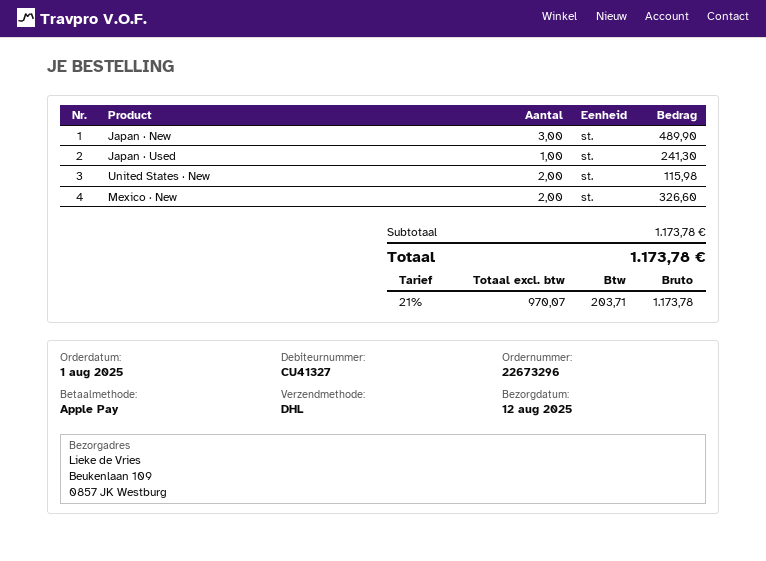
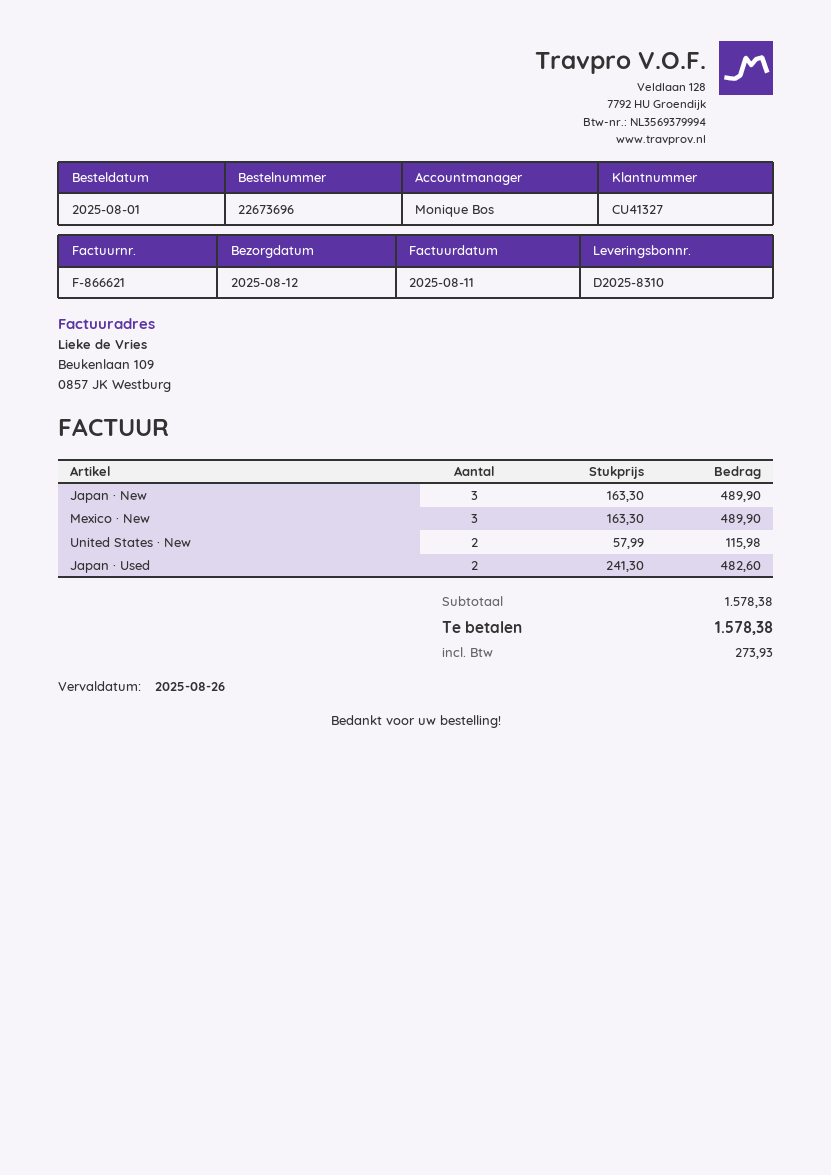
order number: 22673296 -> 22673696
Japan · Used: 1 for 241.30 -> 2 for 482.60
Mexico · New: 2 for 326.60 -> 3 for 489.90
subtotal: 1173.78 -> 1578.38
tax: 203.71 -> 273.93
total: 1173.78 -> 1578.38

